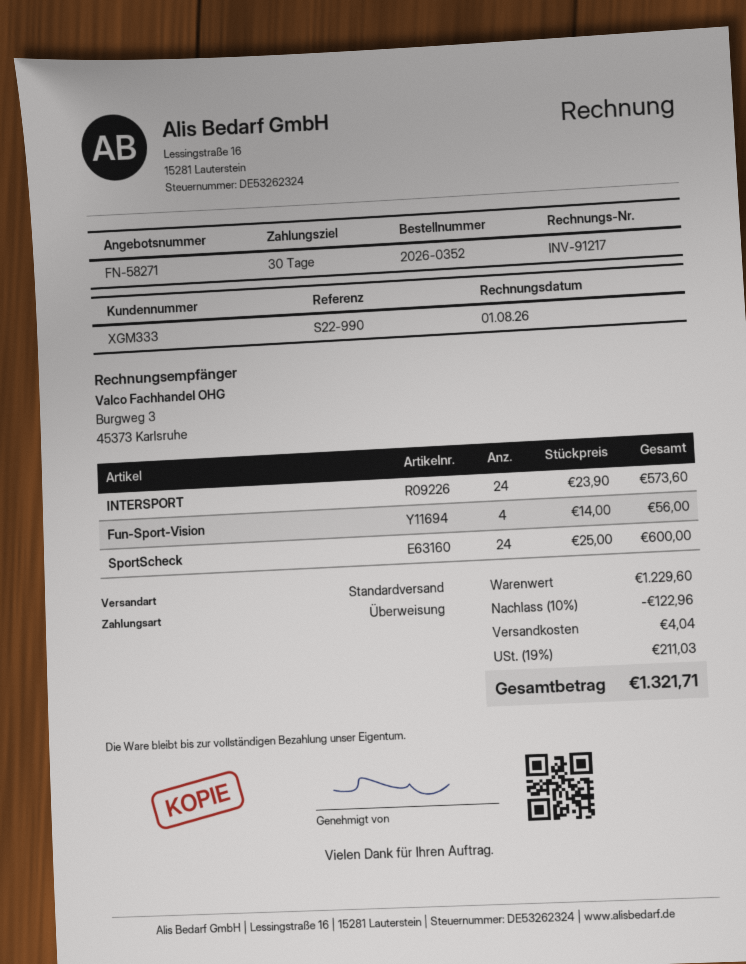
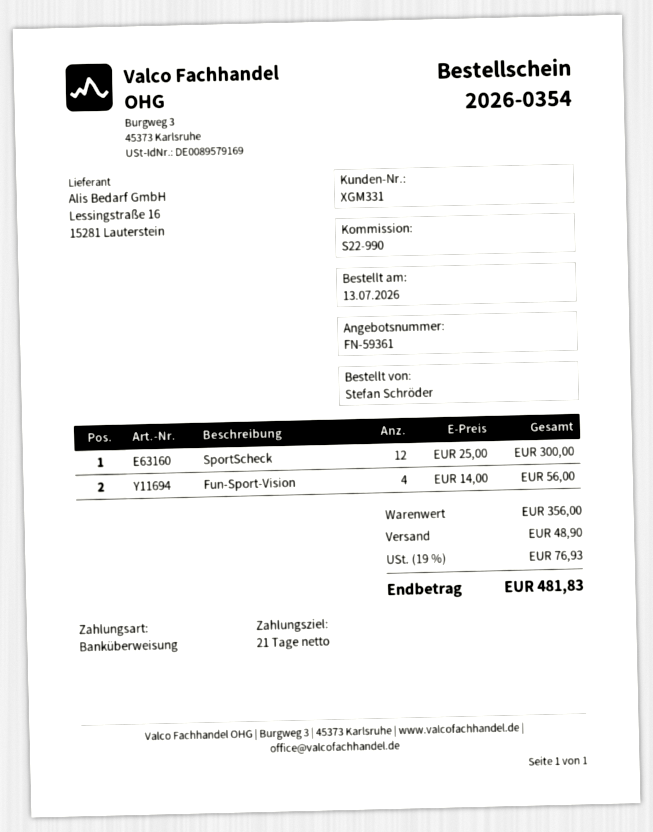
quote number: FN-58271 -> FN-59361
order number: 2026-0352 -> 2026-0354
payment terms: 30 days -> 21 days
customer number: XGM333 -> XGM331
INTERSPORT: 24 x 23.90 = 573.60 -> none
SportScheck: 24 x 25.00 = 600.00 -> 12 x 25.00 = 300.00
subtotal: 1229.60 -> 356.00
discount: 10% = 122.96 -> none
shipping: 4.04 -> 48.90
tax: 19% = 211.03 -> 19% = 76.93
total: 1321.71 -> 481.83

